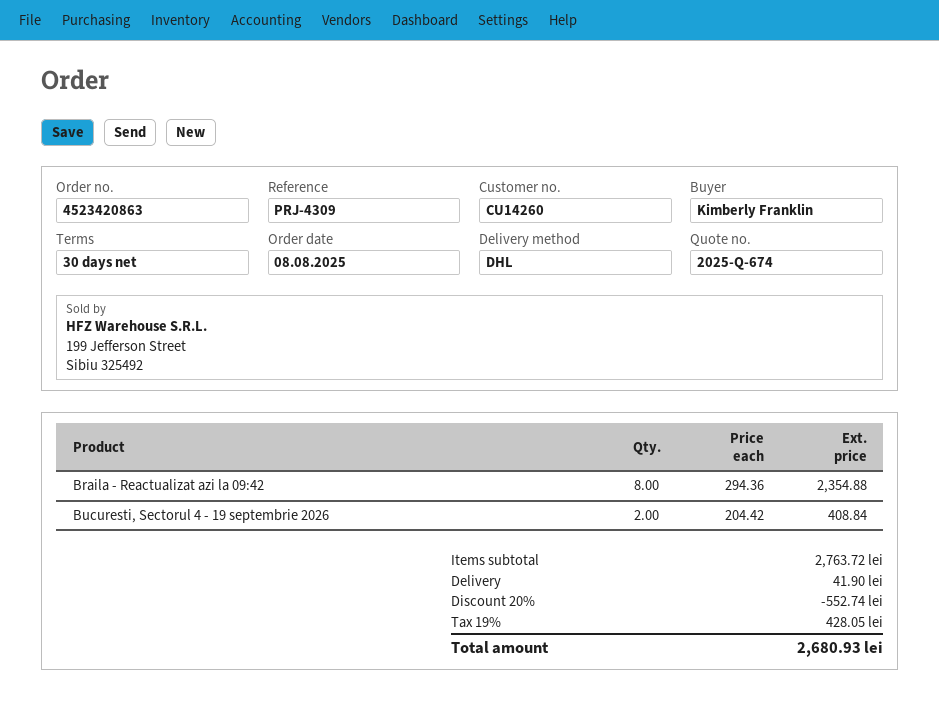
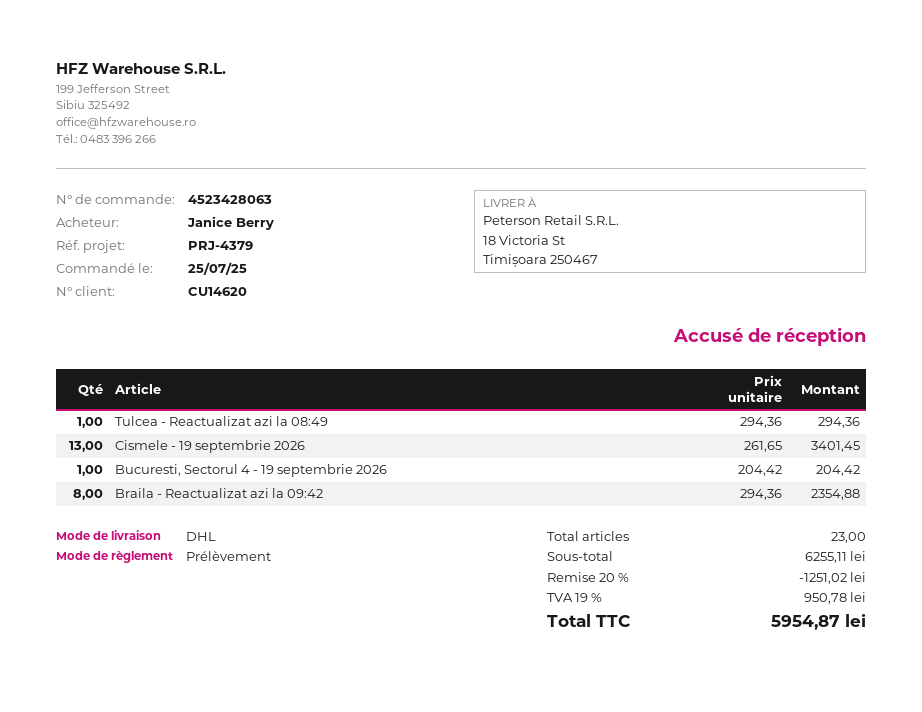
order number: 4523420863 -> 4523428063
order date: 2025-08-08 -> 2025-07-25
customer number: CU14260 -> CU14620
reference: PRJ-4309 -> PRJ-4379
ordered by: Kimberly Franklin -> Janice Berry
Bucuresti, Sectorul 4 - 19 septembrie 2026: 2 x 204.42 = 408.84 -> 1 x 204.42 = 204.42
Tulcea - Reactualizat azi la 08:49: none -> 1 x 294.36 = 294.36
Cismele - 19 septembrie 2026: none -> 13 x 261.65 = 3401.45
subtotal: 2763.72 -> 6255.11
discount: 20% = 552.74 -> 20% = 1251.02
shipping: 41.90 -> none
tax: 19% = 428.05 -> 19% = 950.78
total: 2680.93 -> 5954.87

